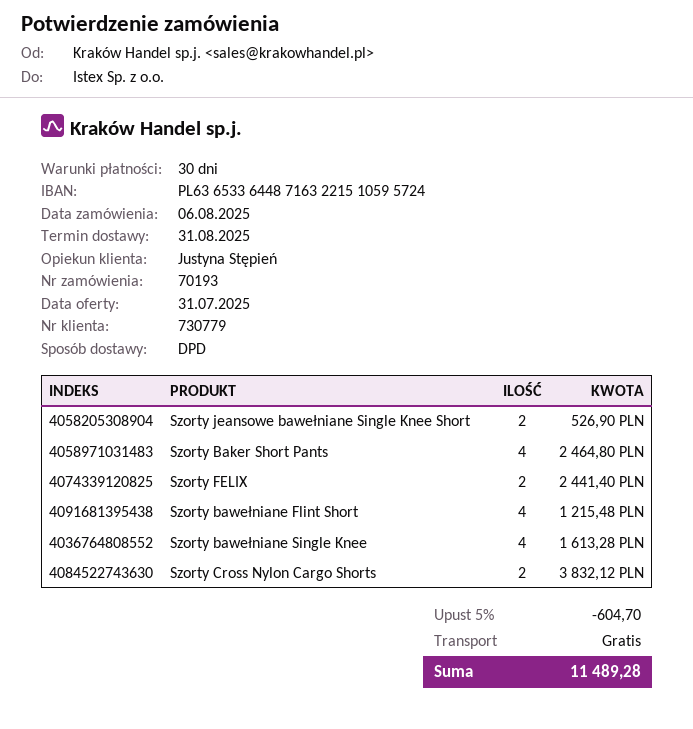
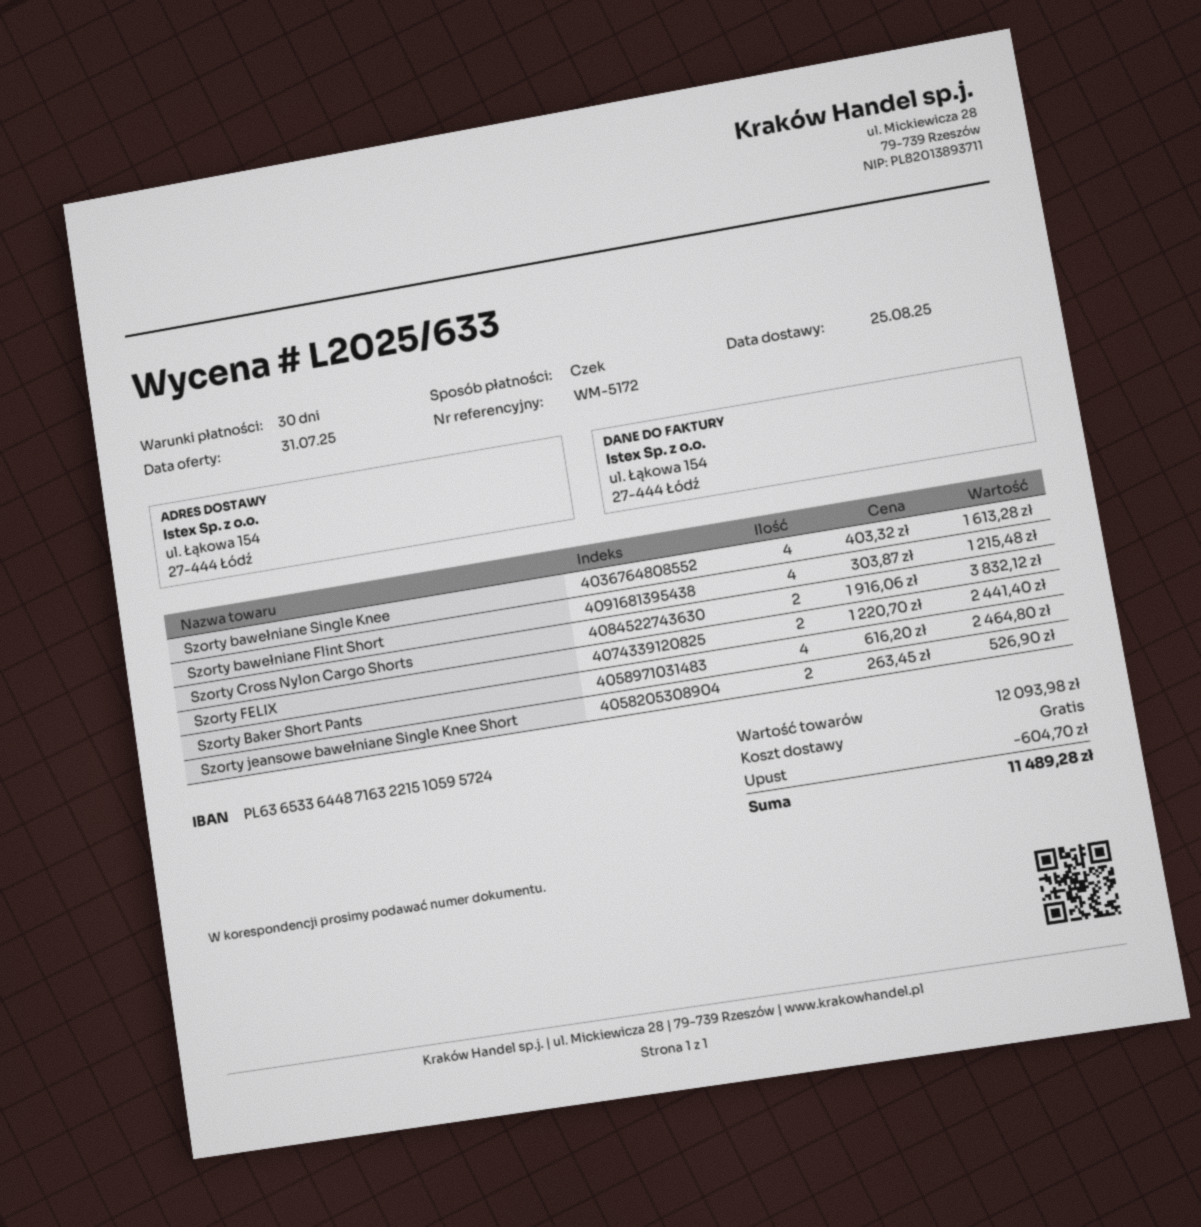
delivery date: 2025-08-31 -> 2025-08-25

